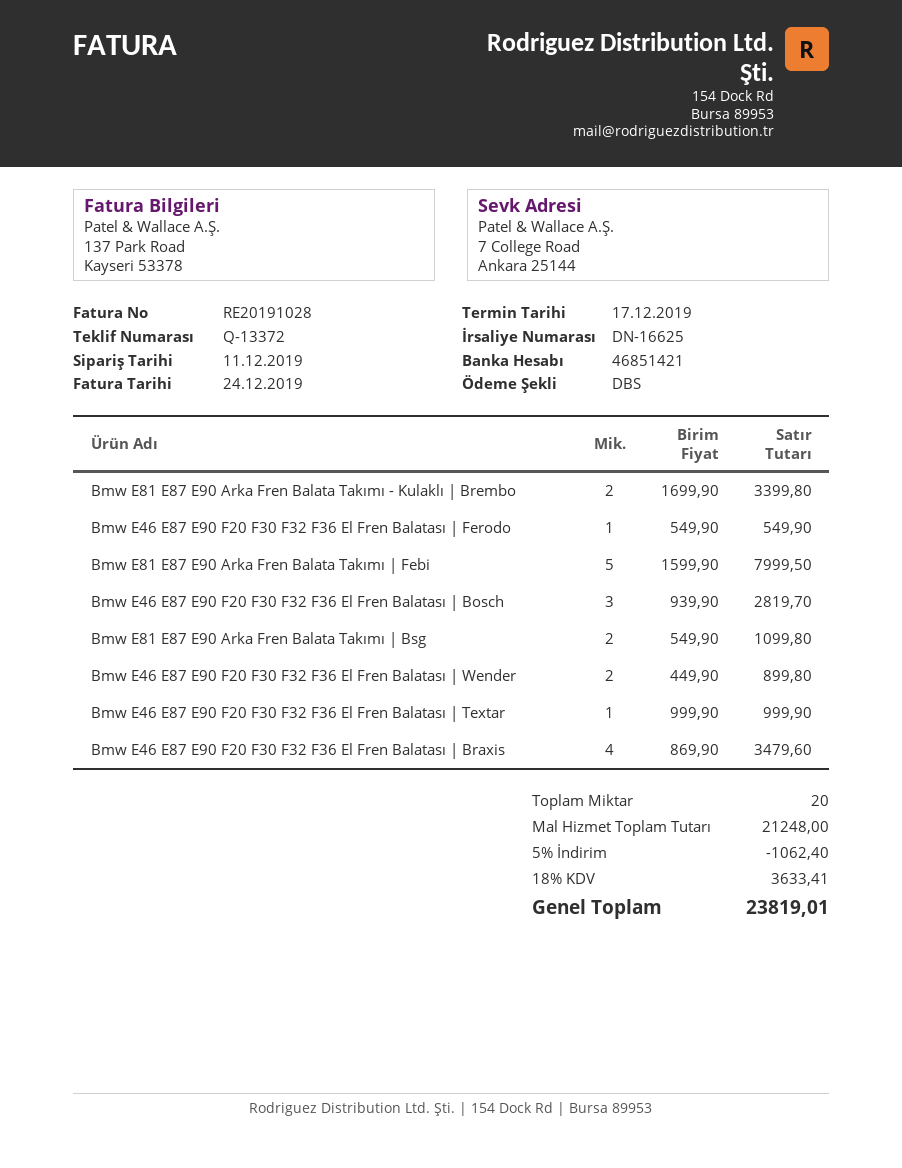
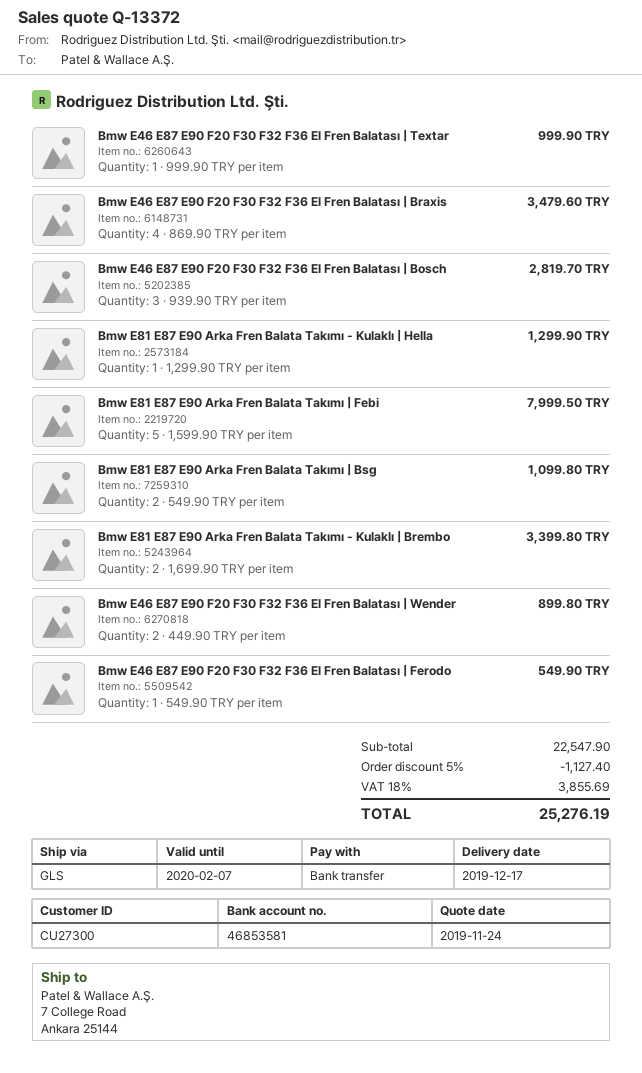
payment method: direct debit -> bank transfer
bank account: 46851421 -> 46853581
Bmw E81 E87 E90 Arka Fren Balata Takımı - Kulaklı | Hella: none -> 1 x 1299.90 = 1299.90
subtotal: 21248.00 -> 22547.90
discount: 5% = 1062.40 -> 5% = 1127.40
tax: 18% = 3633.41 -> 18% = 3855.69
total: 23819.01 -> 25276.19

